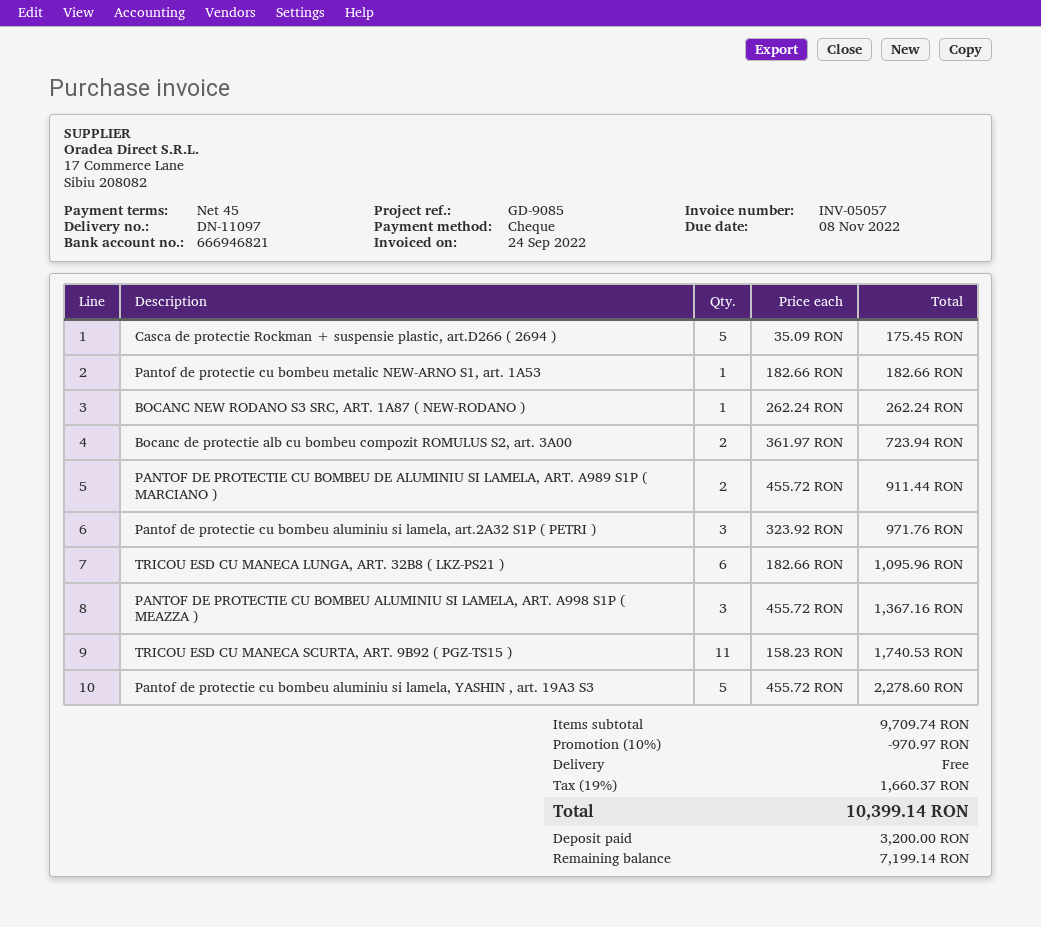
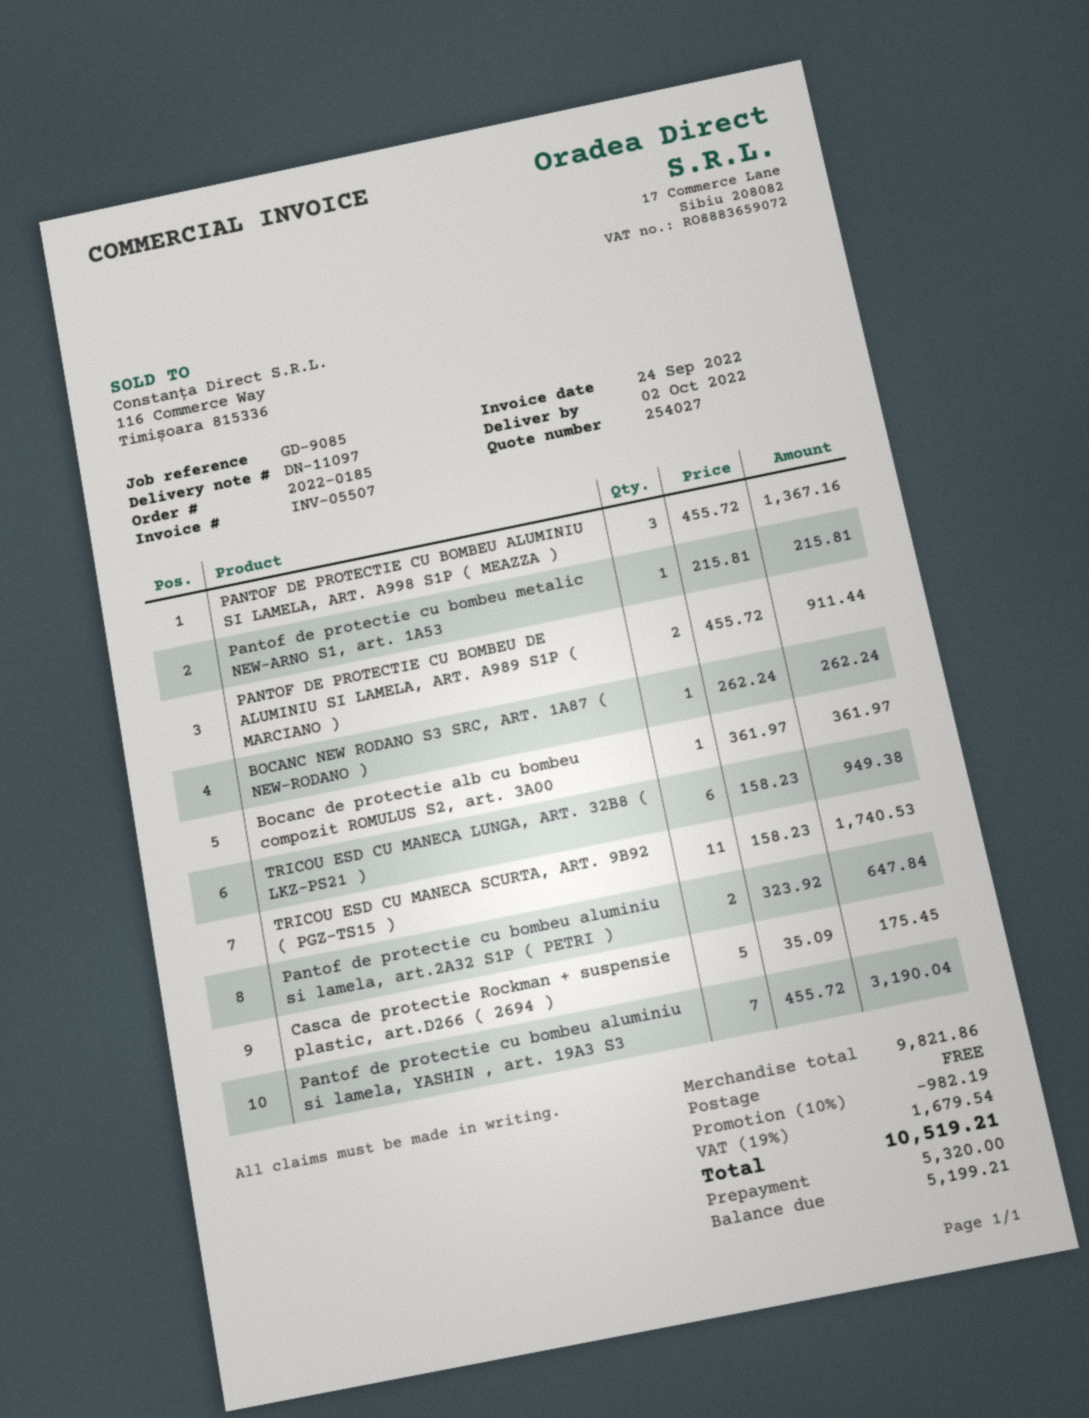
invoice number: INV-05057 -> INV-05507
Pantof de protectie cu bombeu metalic NEW-ARNO S1, art. 1A53: 1 x 182.66 = 182.66 -> 1 x 215.81 = 215.81
Bocanc de protectie alb cu bombeu compozit ROMULUS S2, art. 3A00: 2 x 361.97 = 723.94 -> 1 x 361.97 = 361.97
Pantof de protectie cu bombeu aluminiu si lamela, art.2A32 S1P ( PETRI ): 3 x 323.92 = 971.76 -> 2 x 323.92 = 647.84
TRICOU ESD CU MANECA LUNGA, ART. 32B8 ( LKZ-PS21 ): 6 x 182.66 = 1095.96 -> 6 x 158.23 = 949.38
Pantof de protectie cu bombeu aluminiu si lamela, YASHIN , art. 19A3 S3: 5 x 455.72 = 2278.60 -> 7 x 455.72 = 3190.04
subtotal: 9709.74 -> 9821.86
discount: 10% = 970.97 -> 10% = 982.19
tax: 19% = 1660.37 -> 19% = 1679.54
total: 10399.14 -> 10519.21
deposit: 3200.00 -> 5320.00
balance: 7199.14 -> 5199.21

